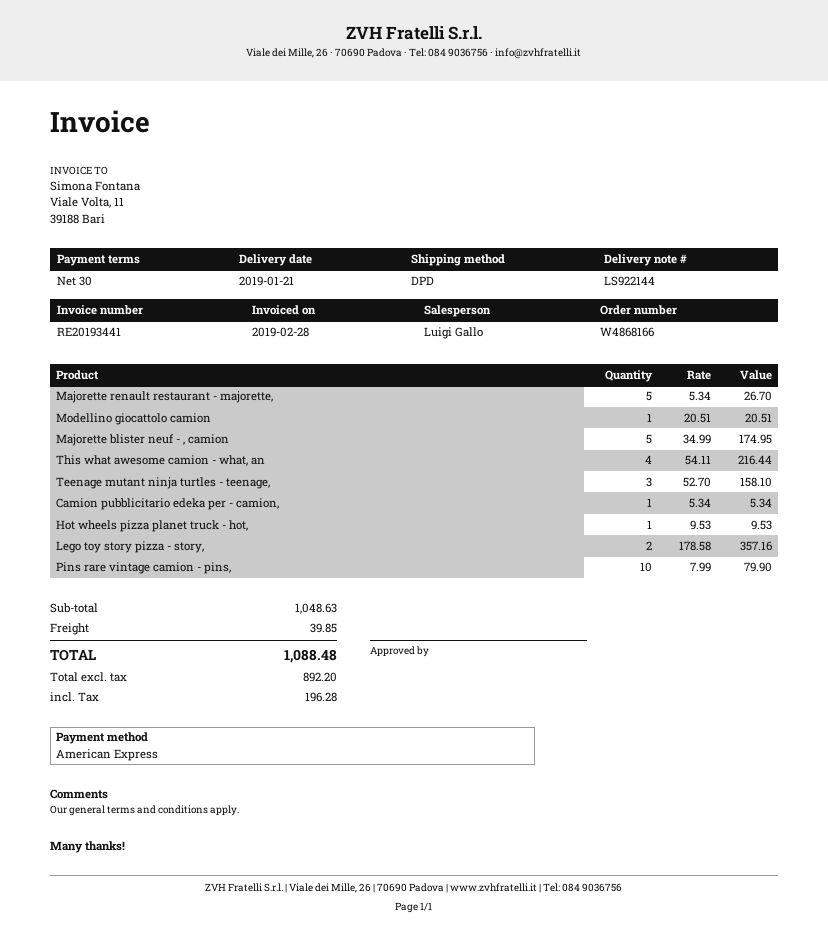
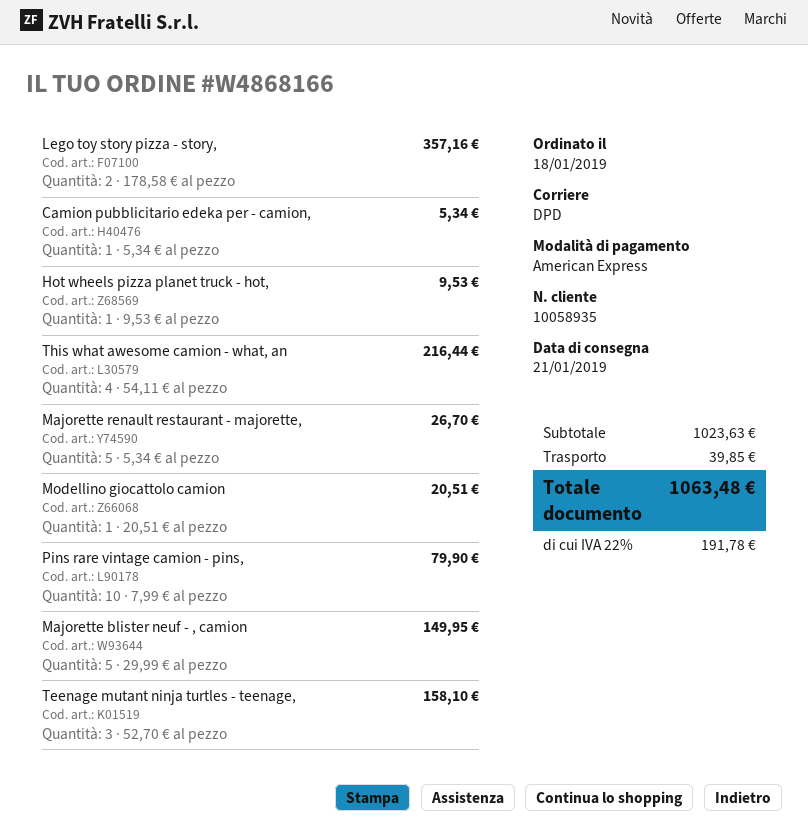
Majorette blister neuf - , camion: 5 x 34.99 = 174.95 -> 5 x 29.99 = 149.95
subtotal: 1048.63 -> 1023.63
tax: 196.28 -> 191.78
total: 1088.48 -> 1063.48

